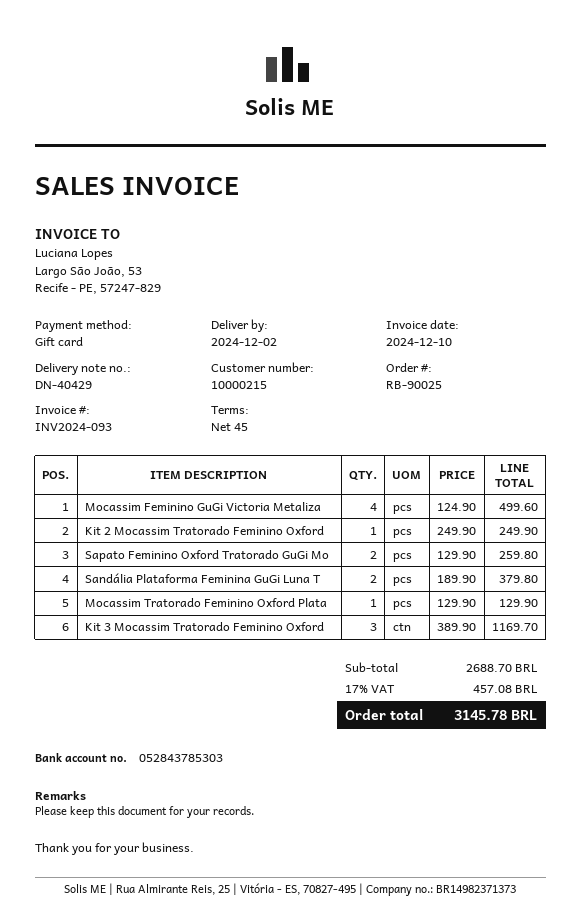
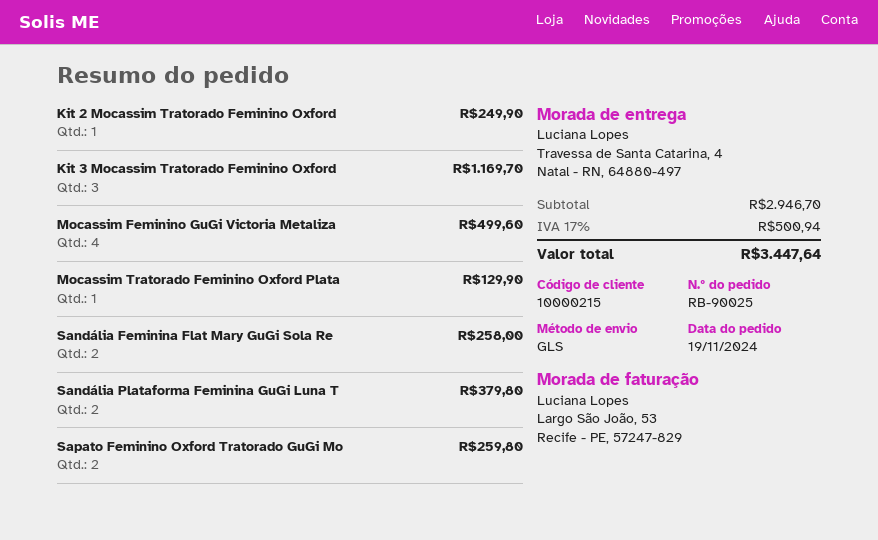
Sandália Feminina Flat Mary GuGi Sola Re: none -> 2 for 258.00
subtotal: 2688.70 -> 2946.70
tax: 17% = 457.08 -> 17% = 500.94
total: 3145.78 -> 3447.64

